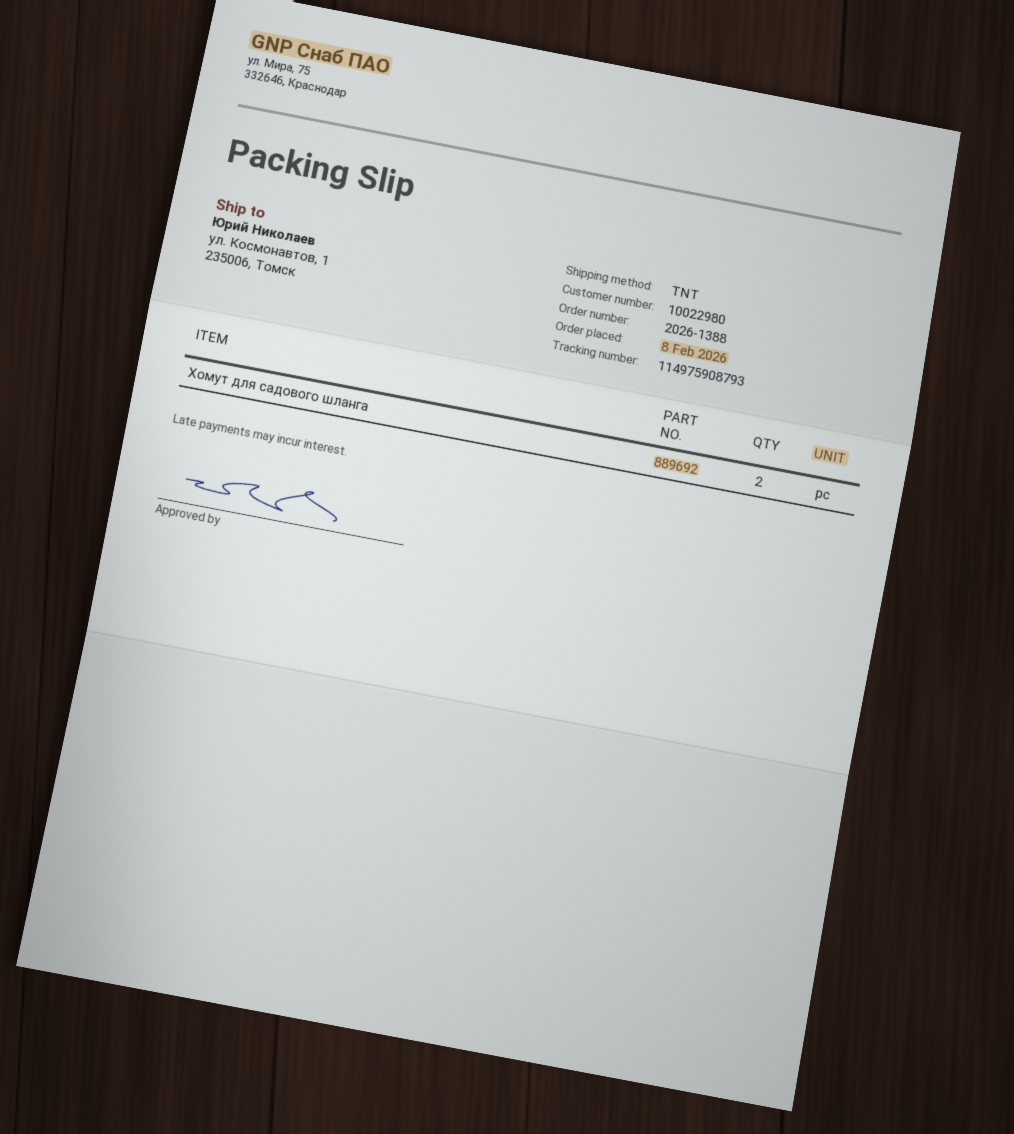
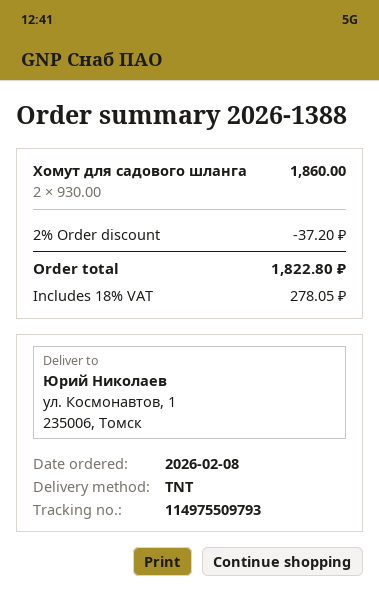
tracking number: 114975908793 -> 114975509793

